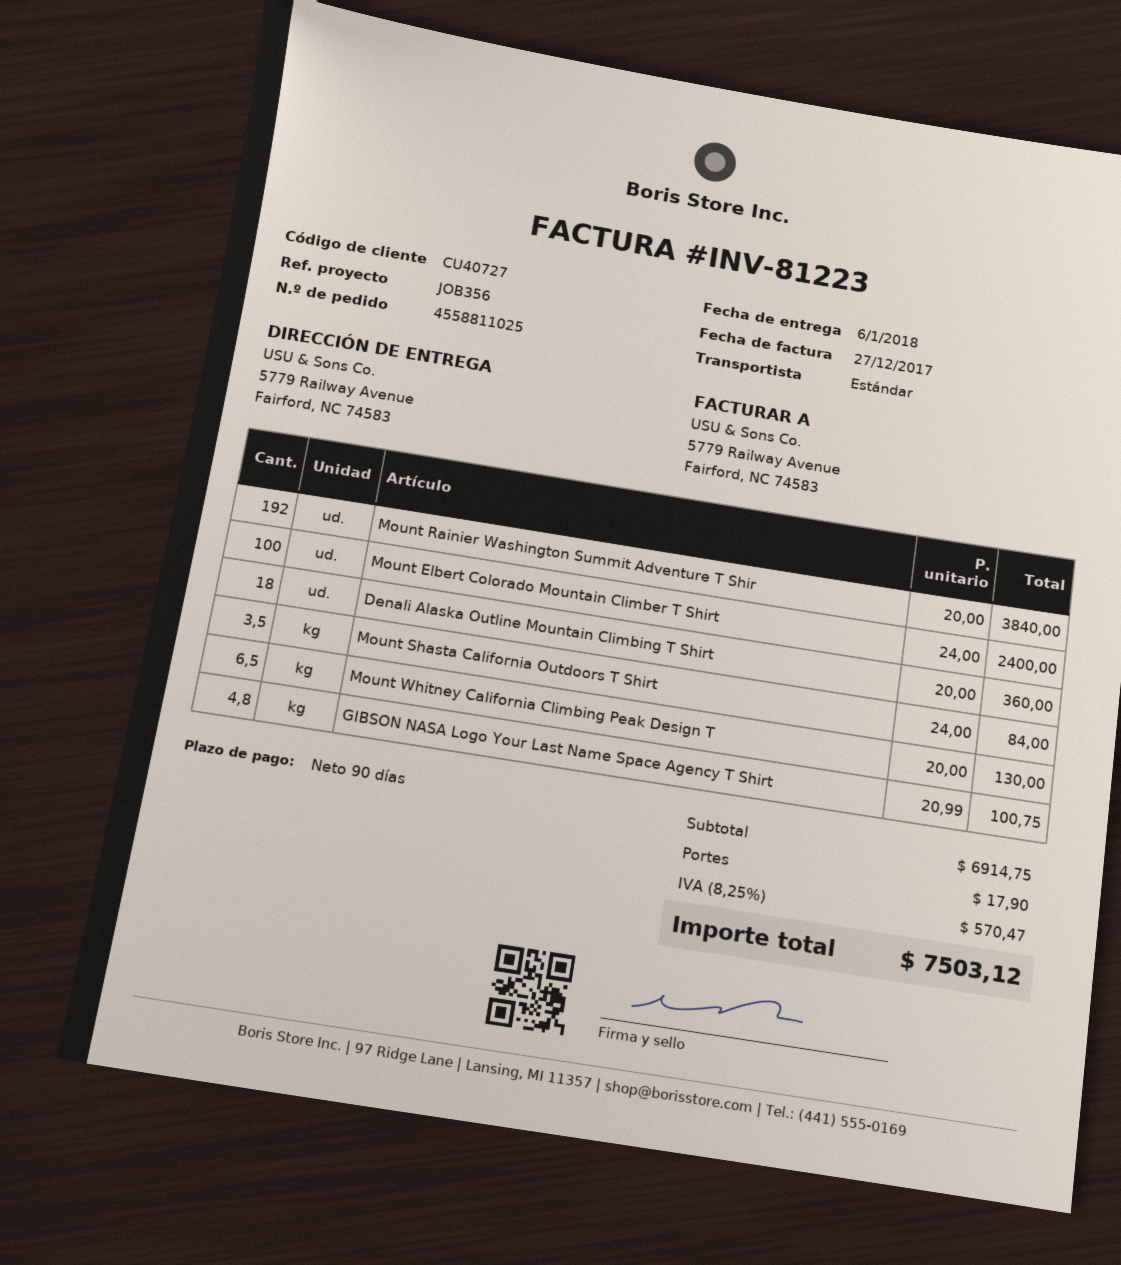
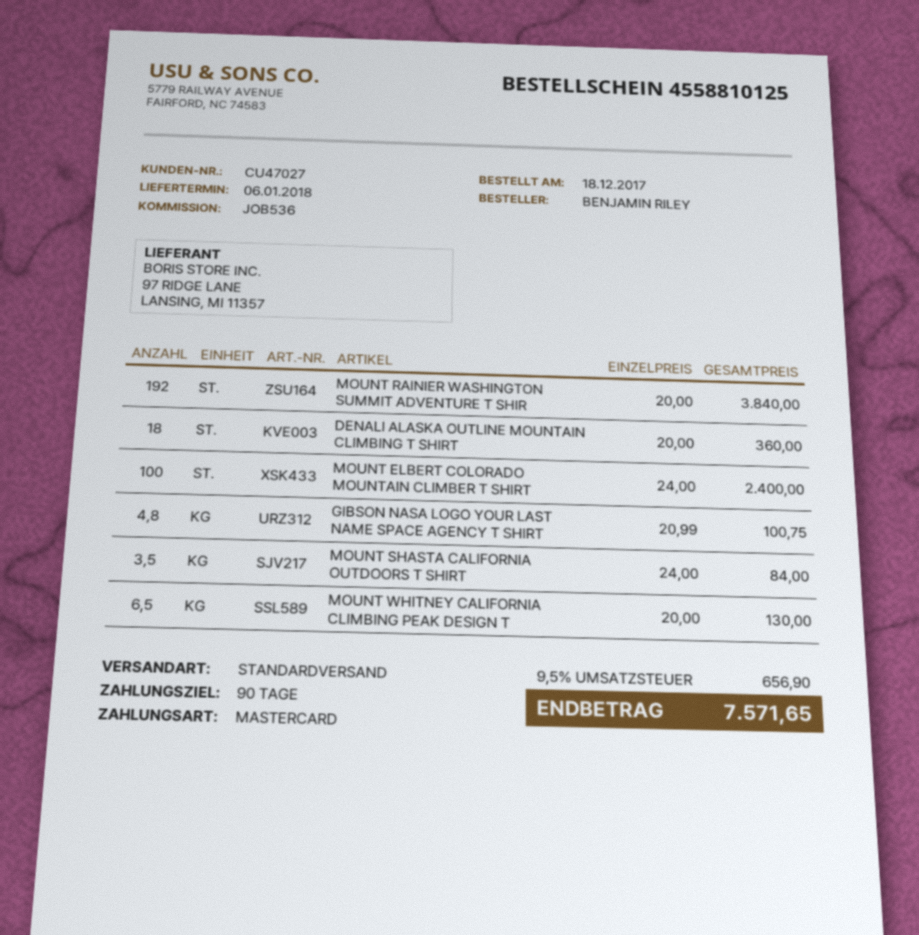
order number: 4558811025 -> 4558810125
customer number: CU40727 -> CU47027
reference: JOB356 -> JOB536
shipping: 17.90 -> none
tax: 8.25% = 570.47 -> 9.5% = 656.90
total: 7503.12 -> 7571.65

